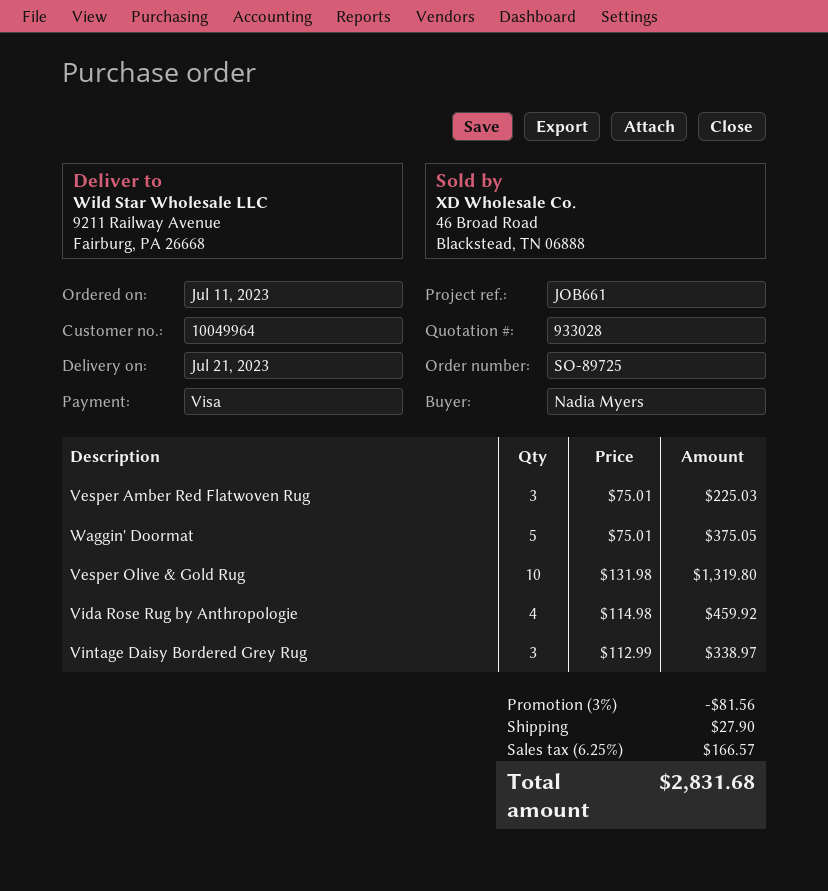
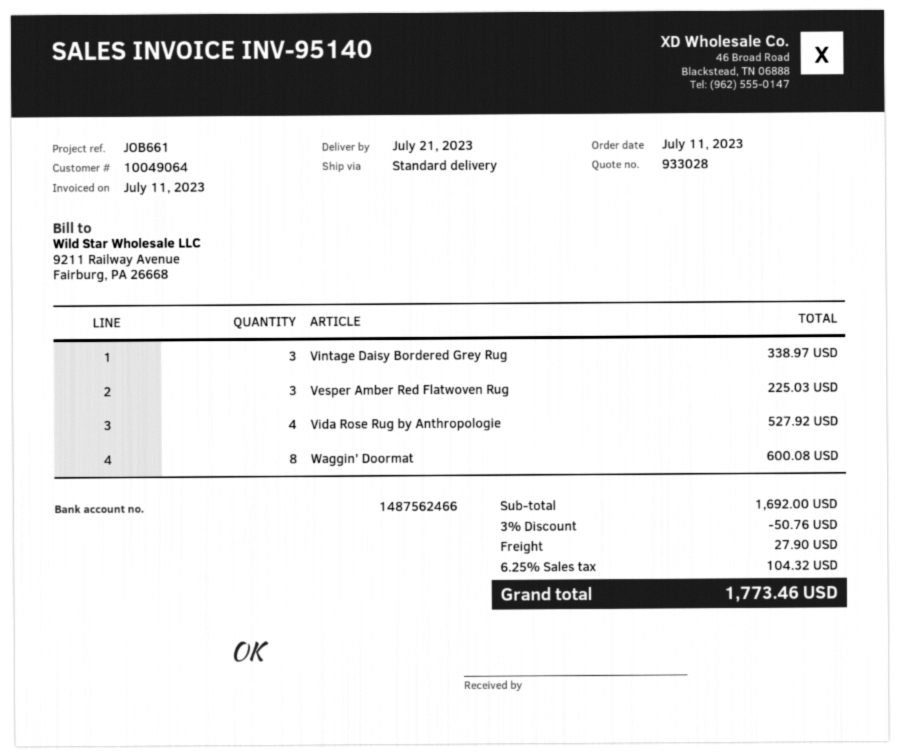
customer number: 10049964 -> 10049064
Waggin' Doormat: 5 for 375.05 -> 8 for 600.08
Vesper Olive & Gold Rug: 10 for 1319.80 -> none
Vida Rose Rug by Anthropologie: 4 for 459.92 -> 4 for 527.92
discount: 3% = 81.56 -> 3% = 50.76
tax: 6.25% = 166.57 -> 6.25% = 104.32
total: 2831.68 -> 1773.46

